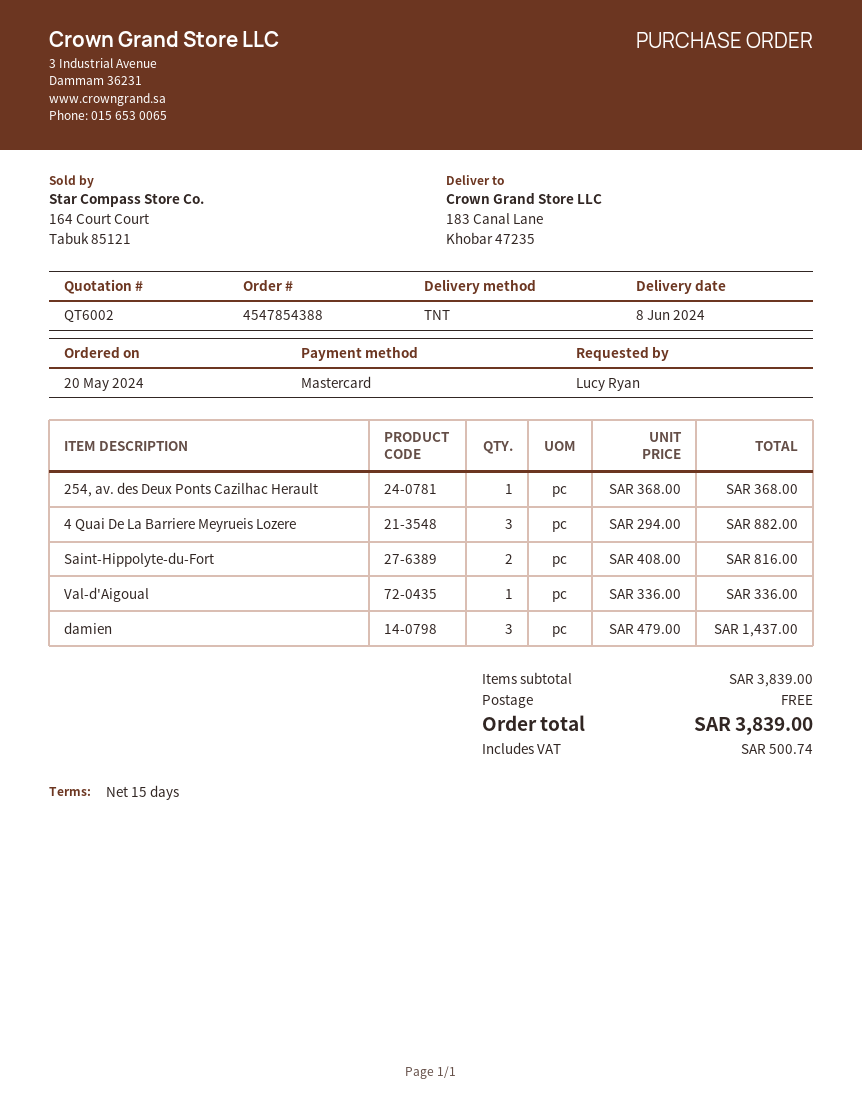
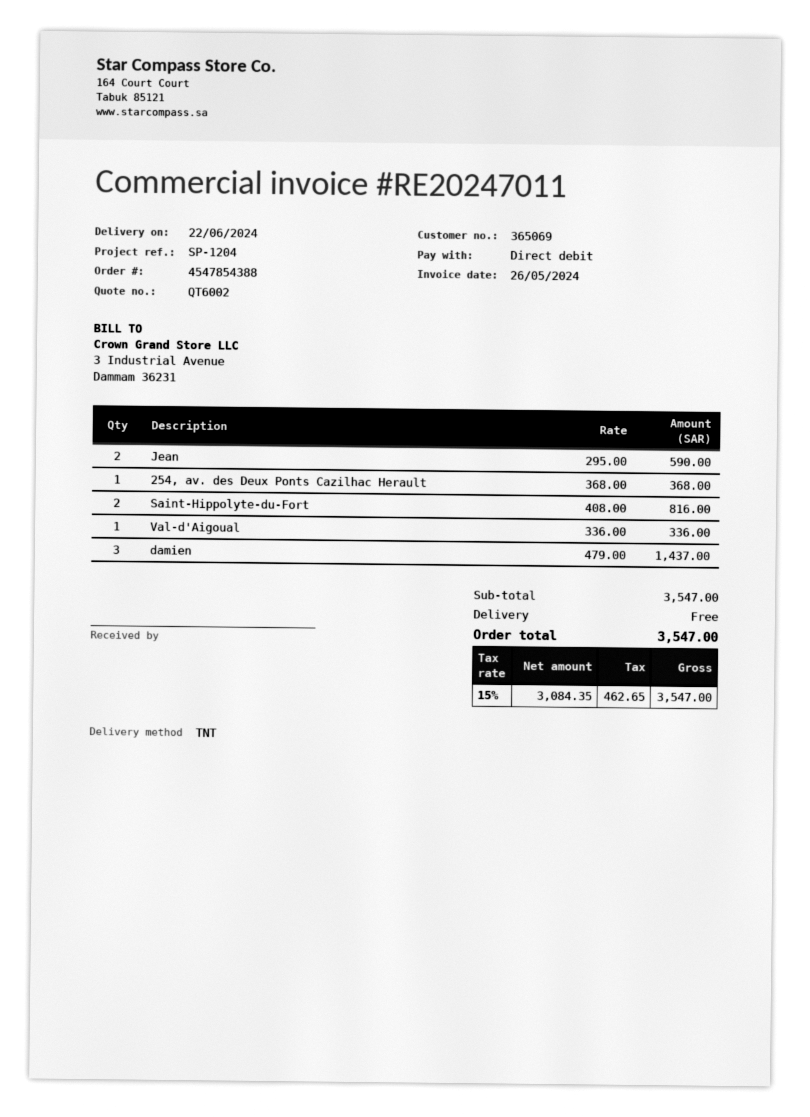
delivery date: 2024-06-08 -> 2024-06-22
payment method: Mastercard -> direct debit
4 Quai De La Barriere Meyrueis Lozere: 3 x 294.00 = 882.00 -> none
Jean: none -> 2 x 295.00 = 590.00
subtotal: 3839.00 -> 3547.00
tax: 500.74 -> 462.65
total: 3839.00 -> 3547.00

